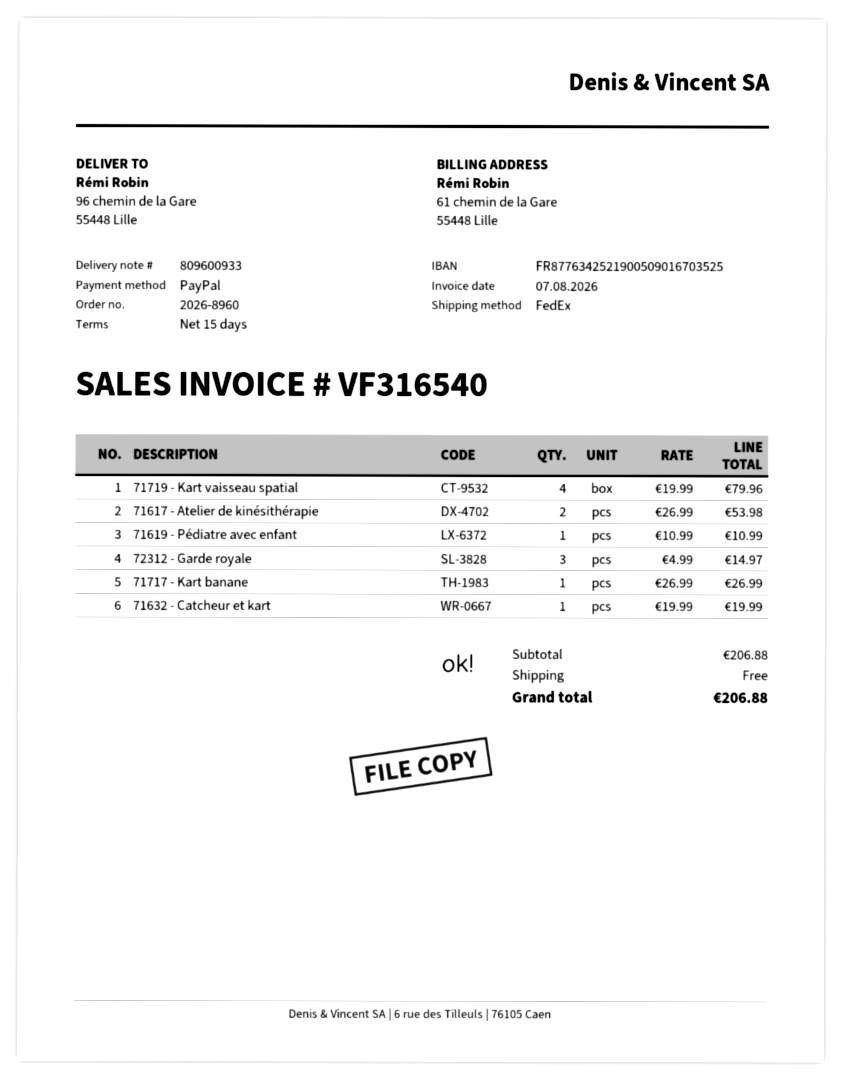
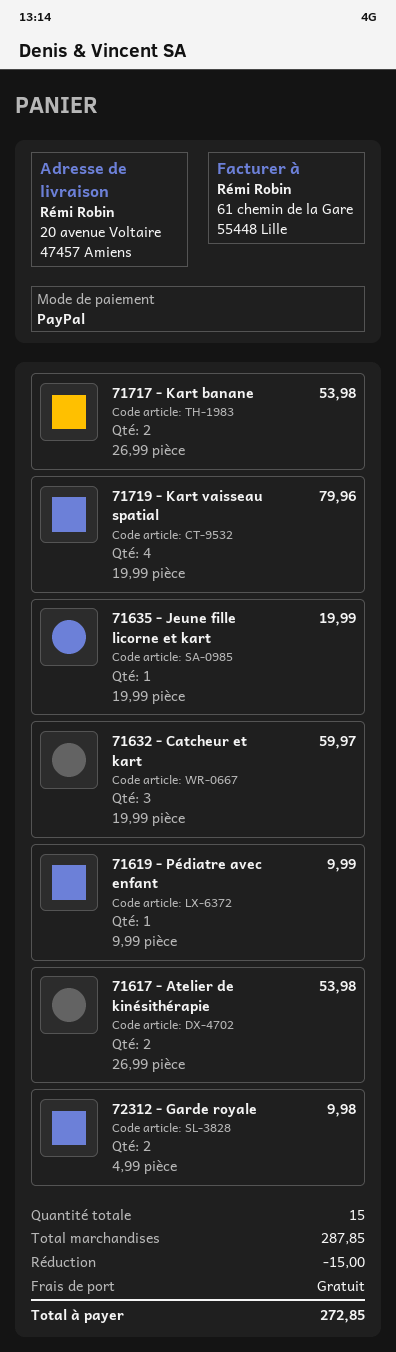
ship to: 96 chemin de la Gare, 55448 Lille -> 20 avenue Voltaire, 47457 Amiens
71619 - Pédiatre avec enfant: 1 x 10.99 = 10.99 -> 1 x 9.99 = 9.99
72312 - Garde royale: 3 x 4.99 = 14.97 -> 2 x 4.99 = 9.98
71717 - Kart banane: 1 x 26.99 = 26.99 -> 2 x 26.99 = 53.98
71632 - Catcheur et kart: 1 x 19.99 = 19.99 -> 3 x 19.99 = 59.97
71635 - Jeune fille licorne et kart: none -> 1 x 19.99 = 19.99
subtotal: 206.88 -> 287.85
discount: none -> 15.00
total: 206.88 -> 272.85

